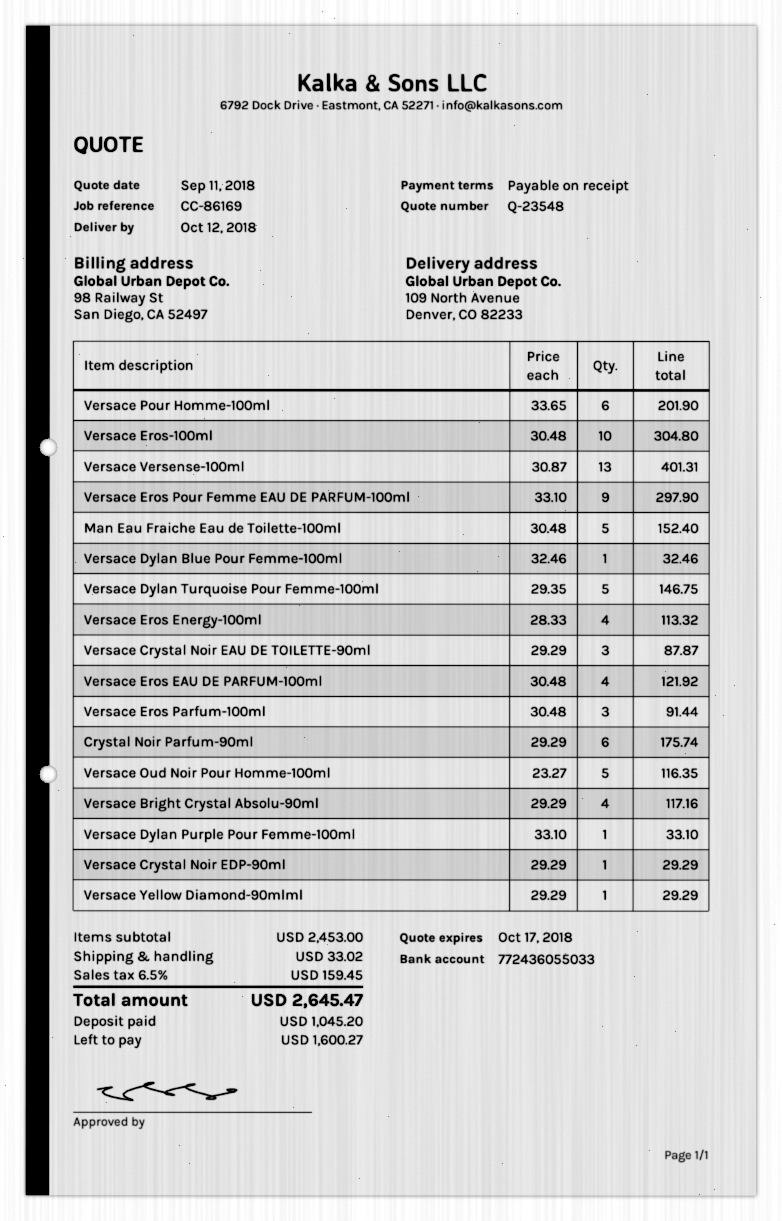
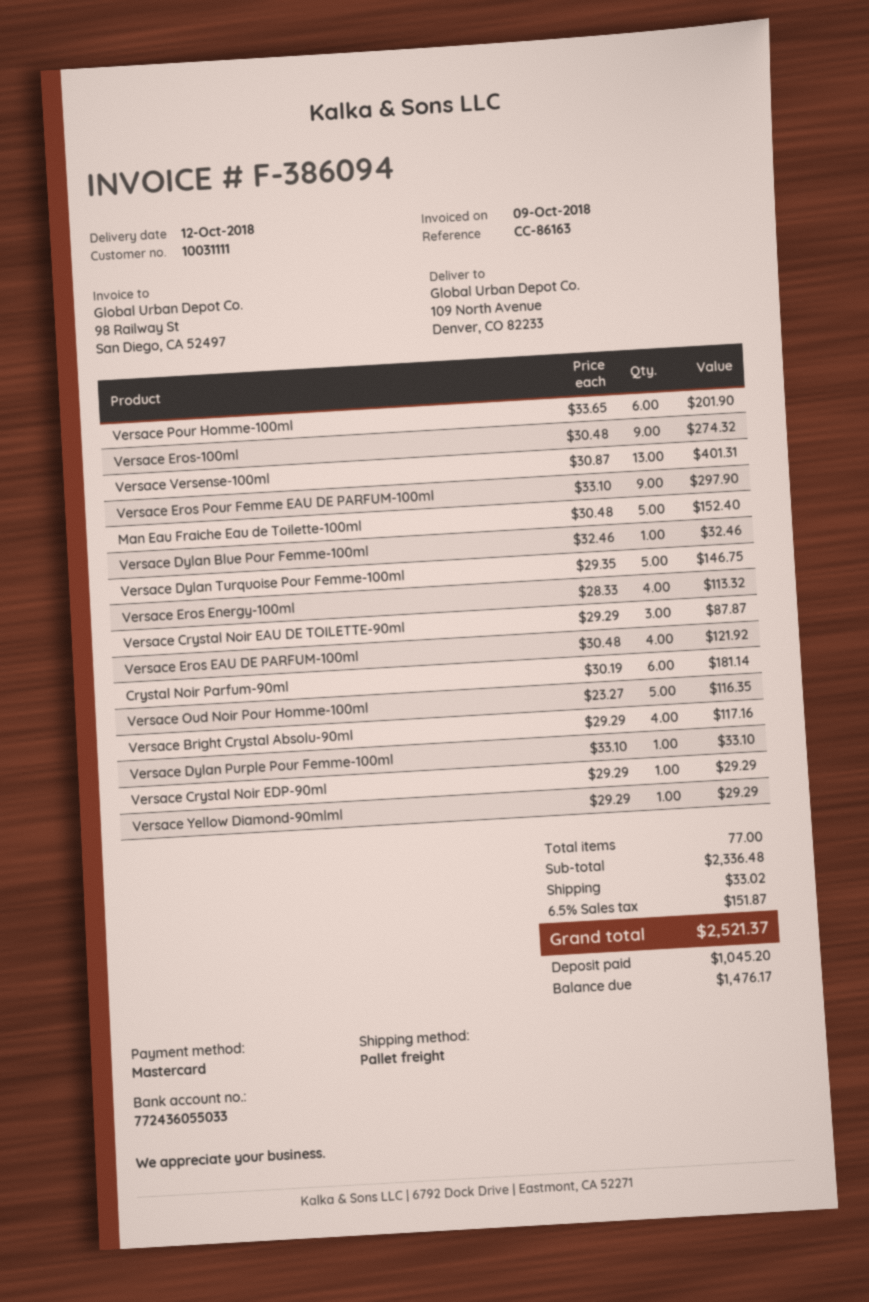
reference: CC-86169 -> CC-86163
Versace Eros-100ml: 10 x 30.48 = 304.80 -> 9 x 30.48 = 274.32
Versace Eros Parfum-100ml: 3 x 30.48 = 91.44 -> none
Crystal Noir Parfum-90ml: 6 x 29.29 = 175.74 -> 6 x 30.19 = 181.14
subtotal: 2453.00 -> 2336.48
tax: 6.5% = 159.45 -> 6.5% = 151.87
total: 2645.47 -> 2521.37
balance: 1600.27 -> 1476.17

